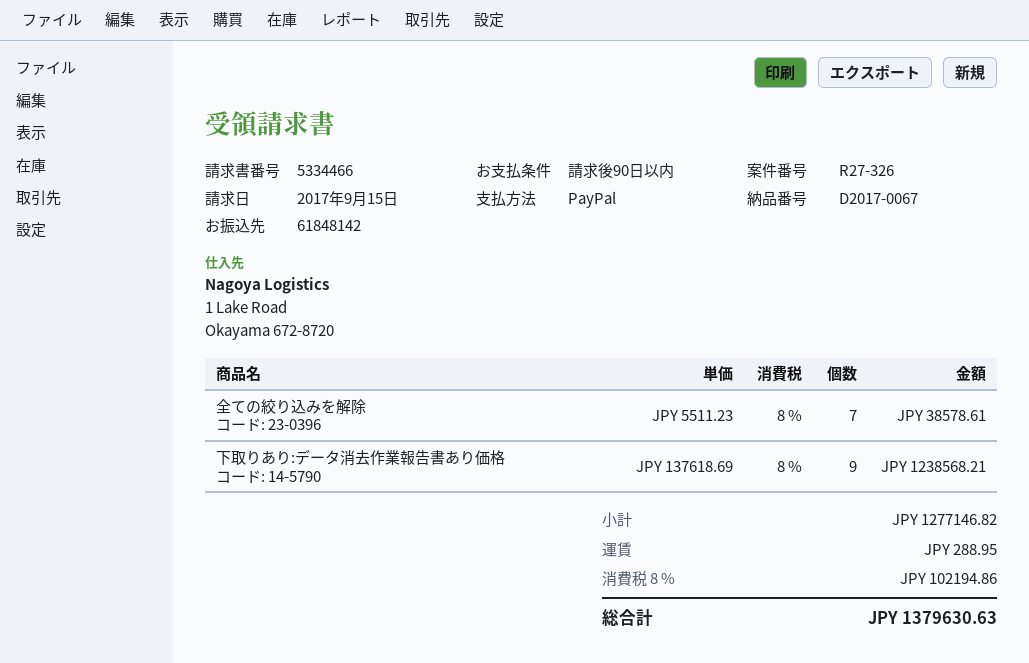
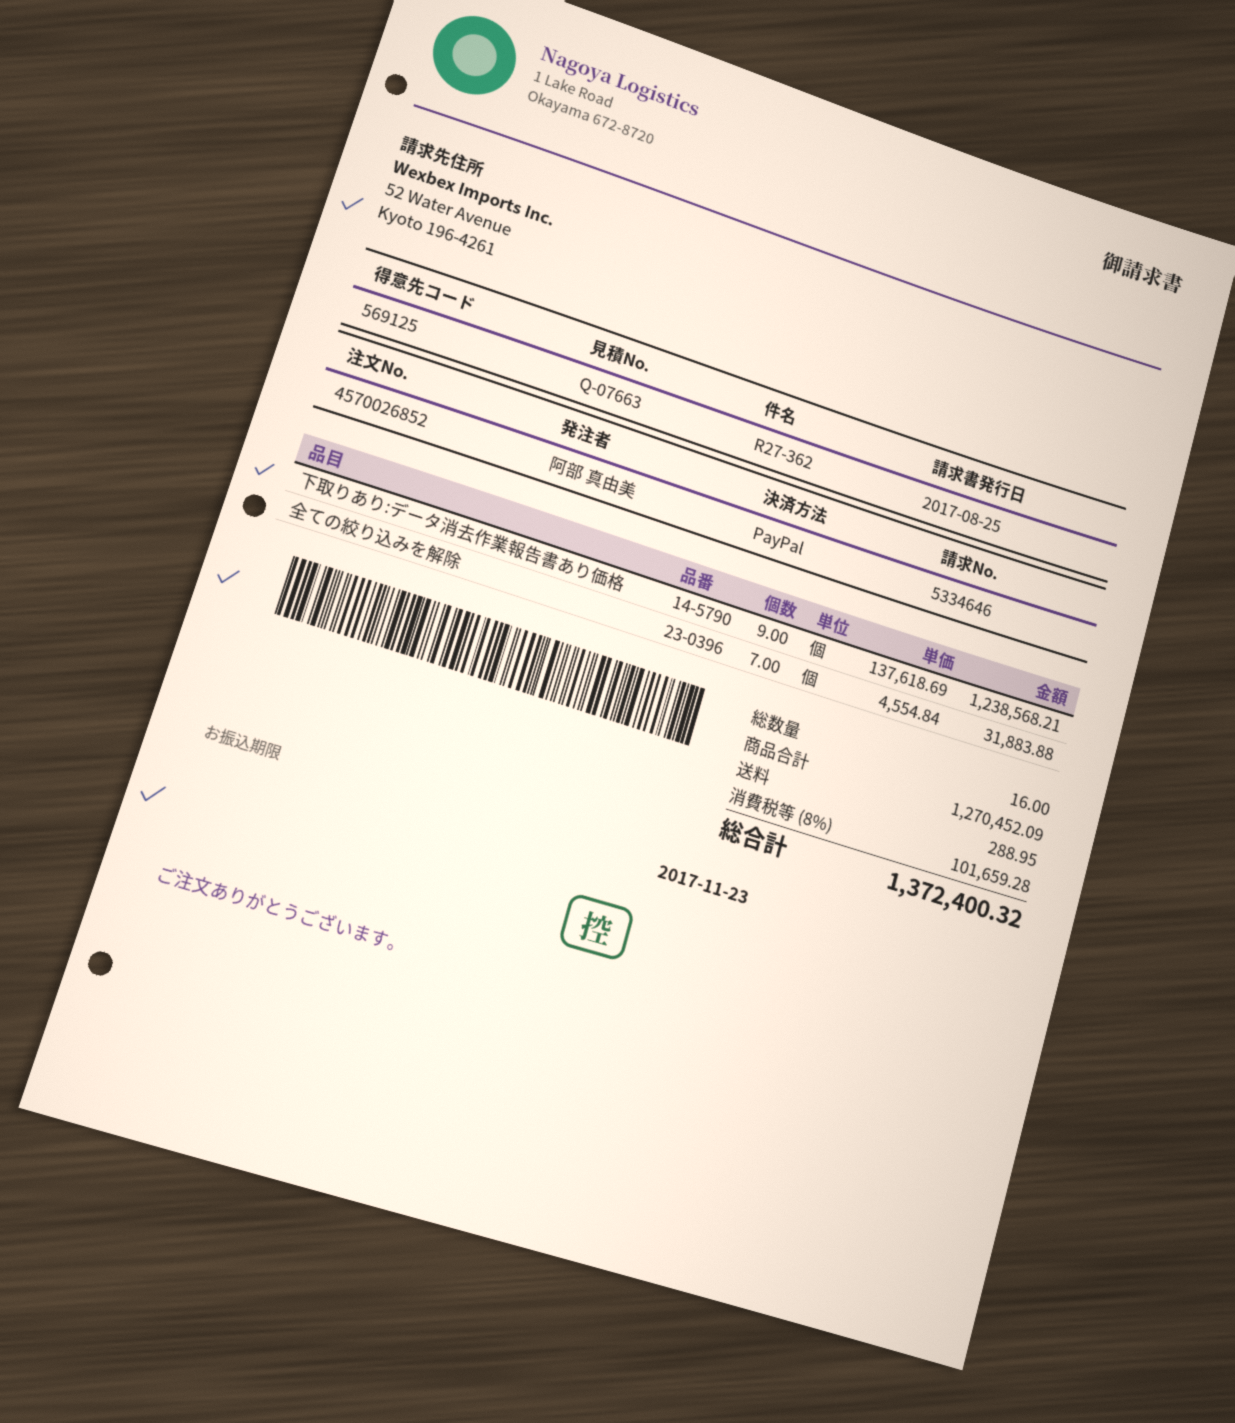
invoice number: 5334466 -> 5334646
invoice date: 2017-09-15 -> 2017-08-25
reference: R27-326 -> R27-362
全ての絞り込みを解除: 7 x 5511.23 = 38578.61 -> 7 x 4554.84 = 31883.88
subtotal: 1277146.82 -> 1270452.09
tax: 8% = 102194.86 -> 8% = 101659.28
total: 1379630.63 -> 1372400.32

